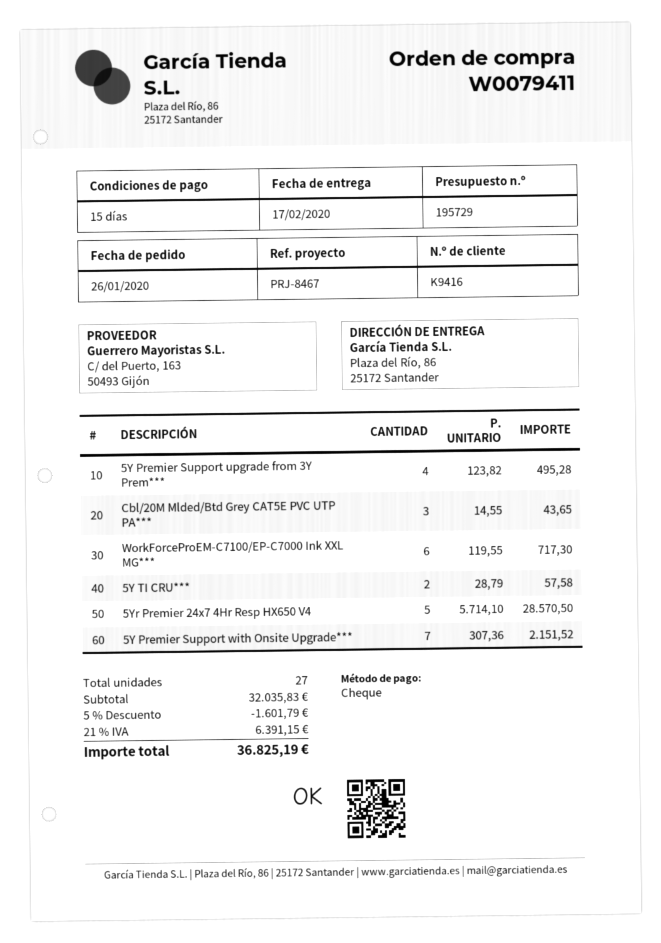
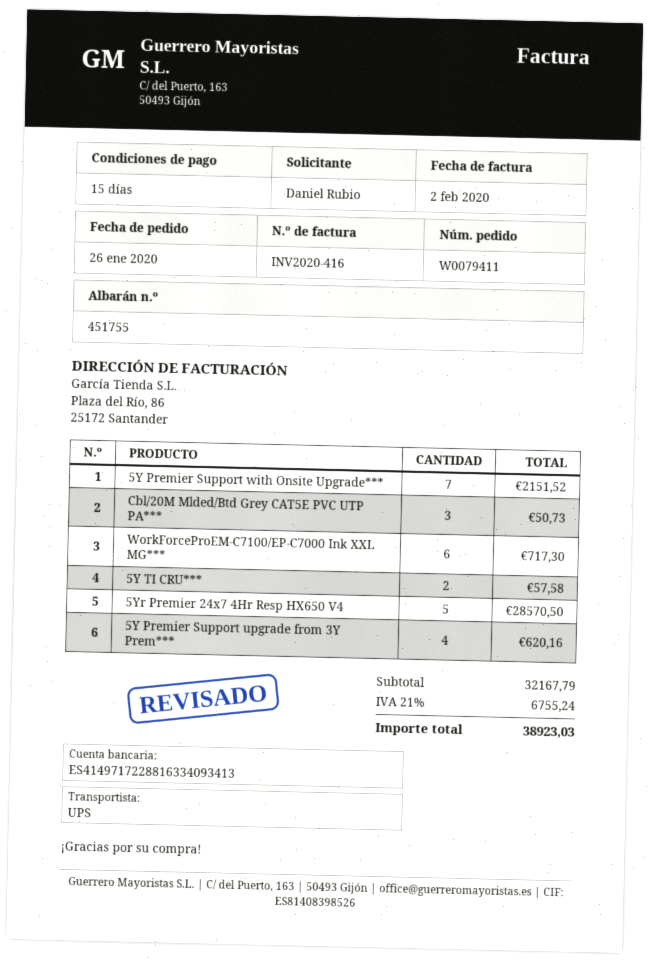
5Y Premier Support upgrade from 3Y Prem***: 4 for 495.28 -> 4 for 620.16
Cbl/20M Mlded/Btd Grey CAT5E PVC UTP PA***: 3 for 43.65 -> 3 for 50.73
subtotal: 32035.83 -> 32167.79
discount: 5% = 1601.79 -> none
tax: 21% = 6391.15 -> 21% = 6755.24
total: 36825.19 -> 38923.03

